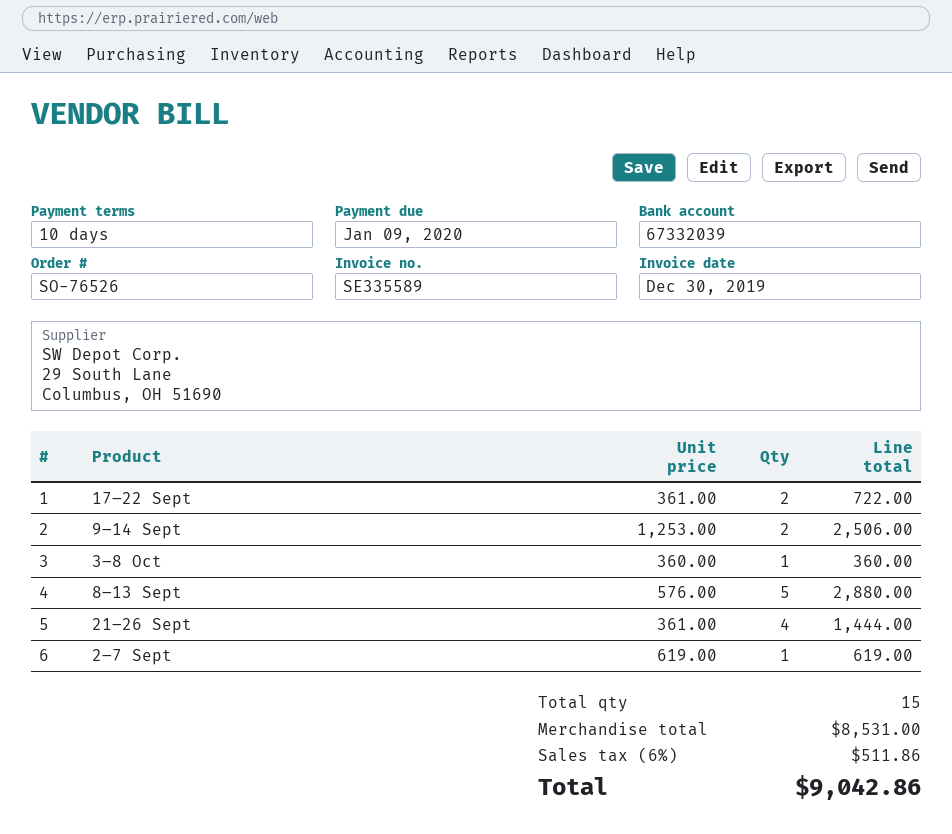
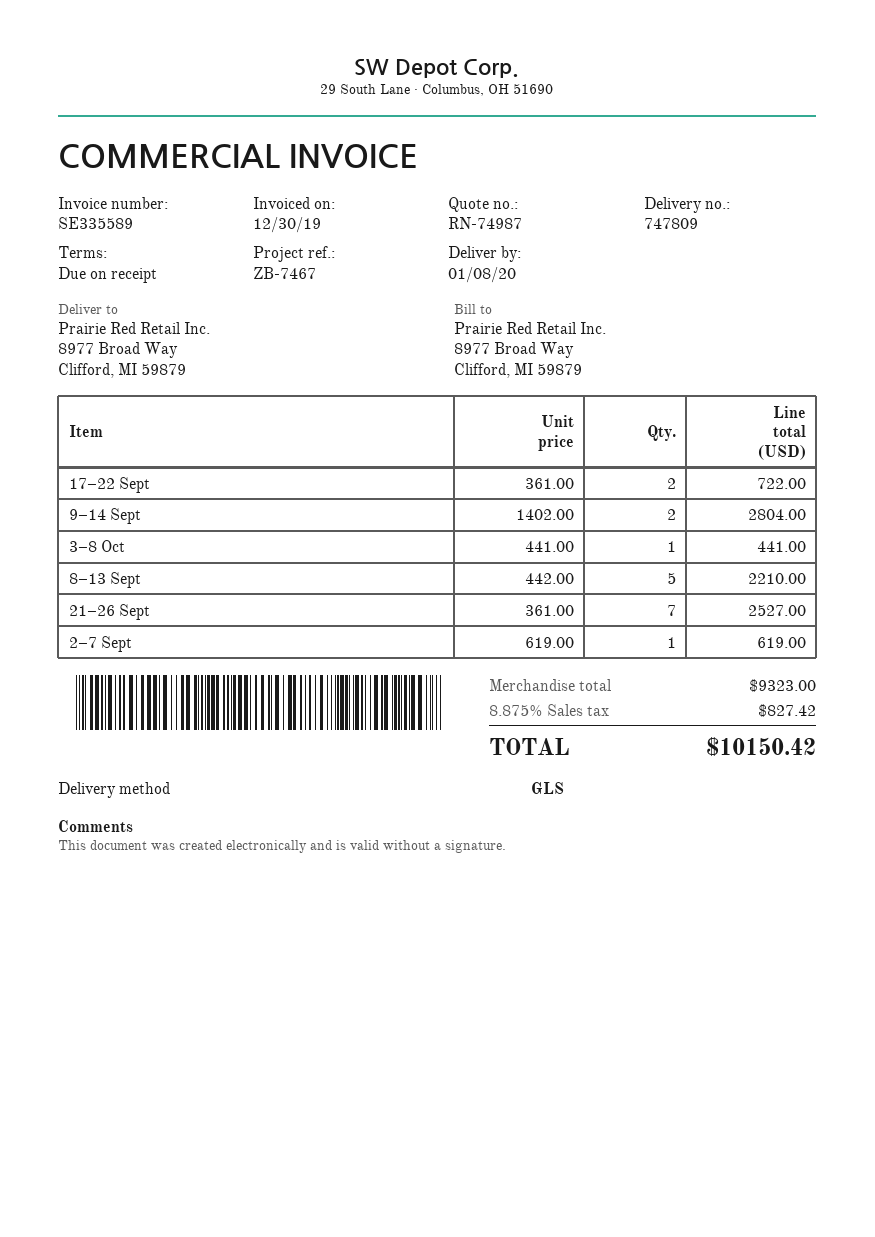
payment terms: 10 days -> on receipt
9–14 Sept: 2 x 1253.00 = 2506.00 -> 2 x 1402.00 = 2804.00
3–8 Oct: 1 x 360.00 = 360.00 -> 1 x 441.00 = 441.00
8–13 Sept: 5 x 576.00 = 2880.00 -> 5 x 442.00 = 2210.00
21–26 Sept: 4 x 361.00 = 1444.00 -> 7 x 361.00 = 2527.00
subtotal: 8531.00 -> 9323.00
tax: 6% = 511.86 -> 8.875% = 827.42
total: 9042.86 -> 10150.42

